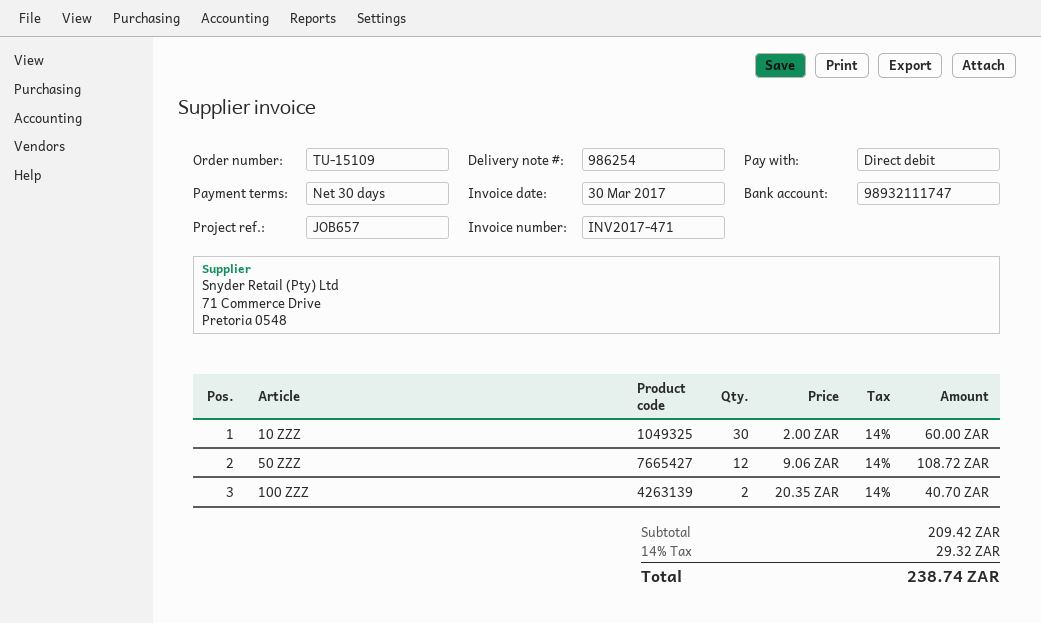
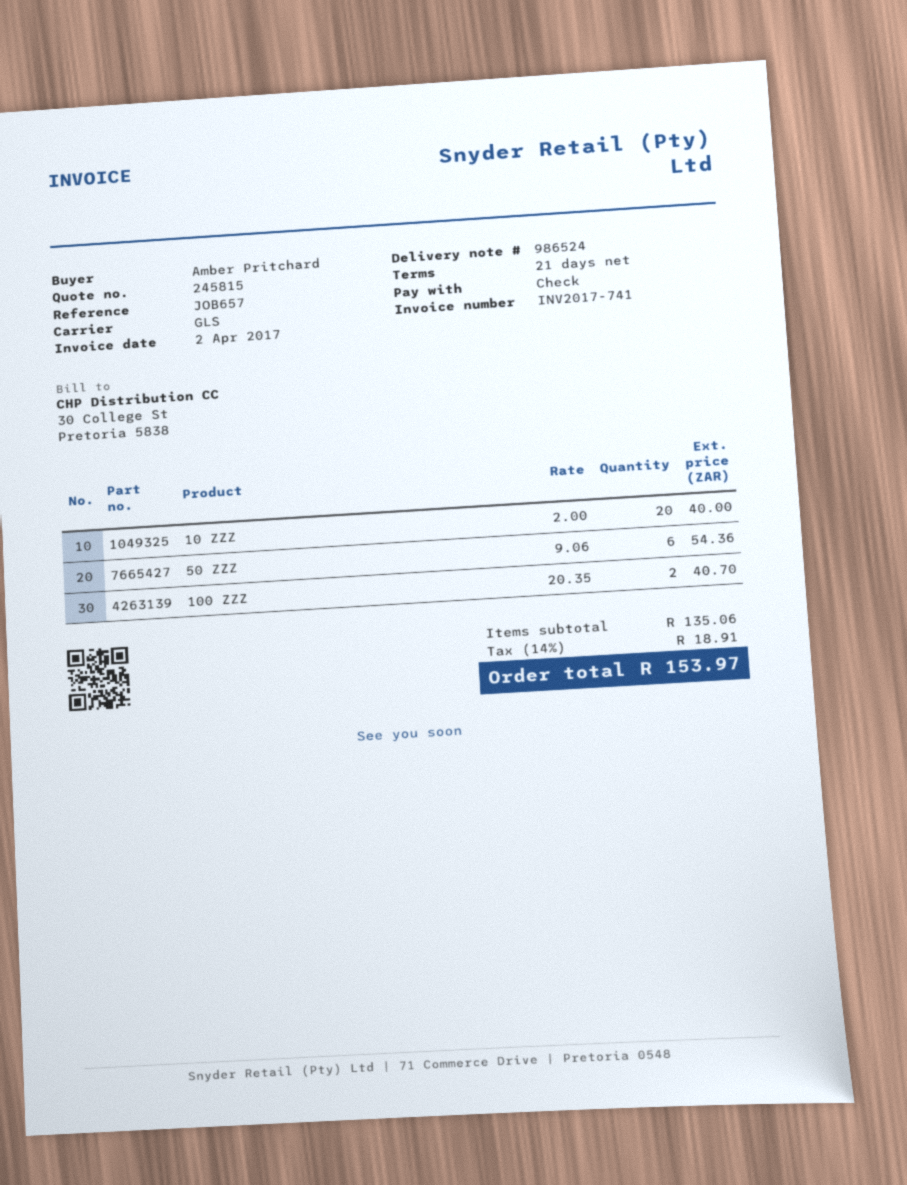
delivery note number: 986254 -> 986524
invoice number: INV2017-471 -> INV2017-741
invoice date: 2017-03-30 -> 2017-04-02
payment terms: 30 days -> 21 days
payment method: direct debit -> cheque
10 ZZZ: 30 x 2.00 = 60.00 -> 20 x 2.00 = 40.00
50 ZZZ: 12 x 9.06 = 108.72 -> 6 x 9.06 = 54.36
subtotal: 209.42 -> 135.06
tax: 14% = 29.32 -> 14% = 18.91
total: 238.74 -> 153.97

